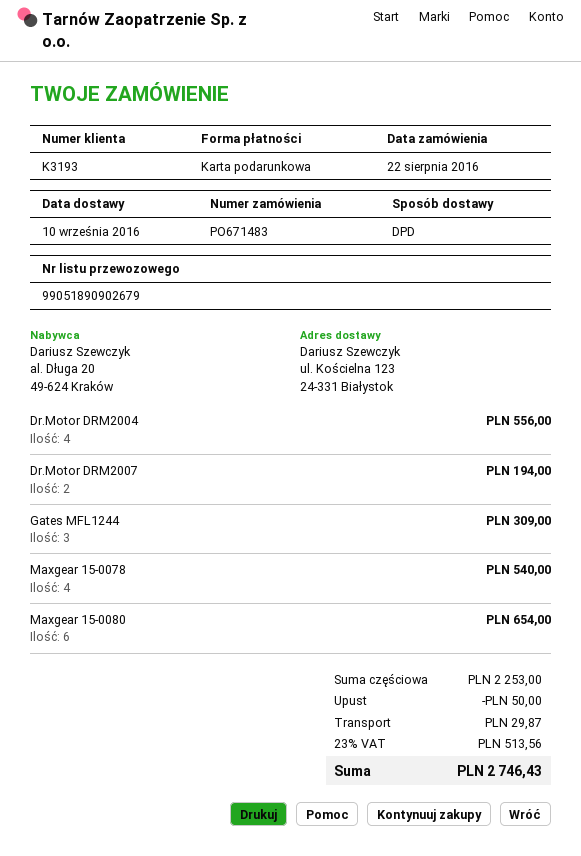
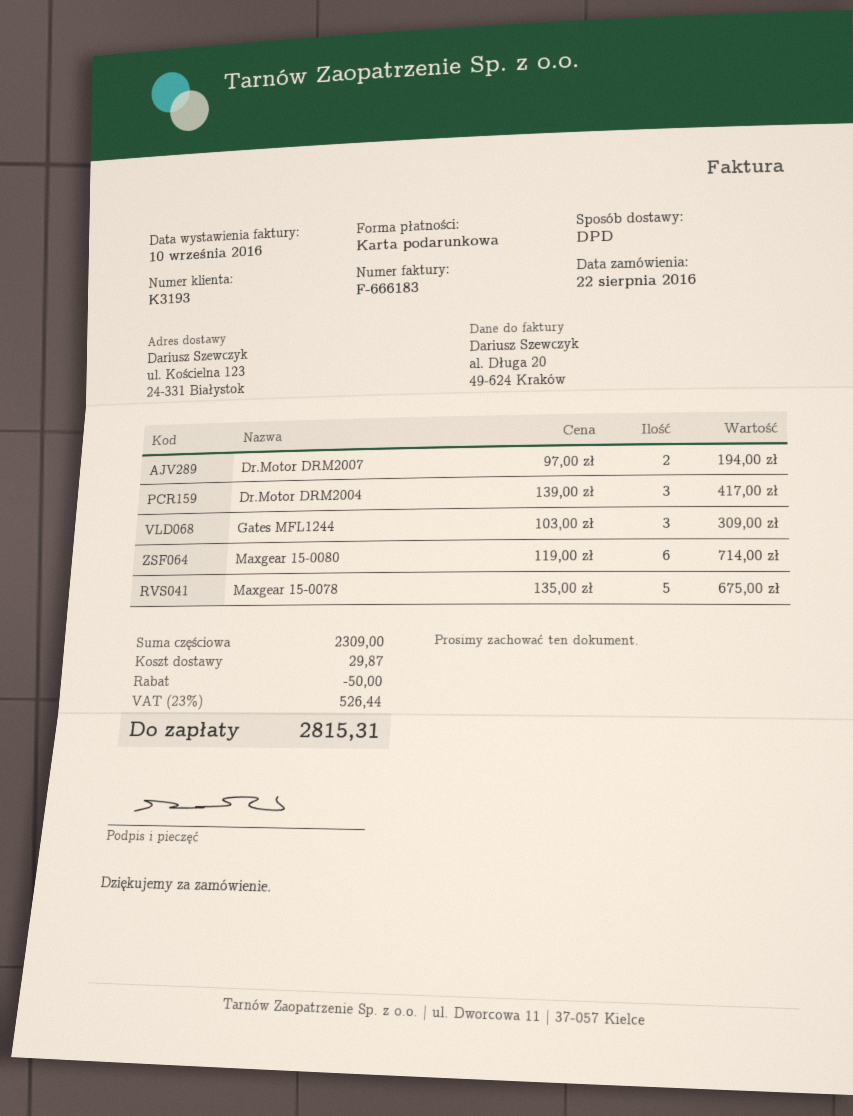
Dr.Motor DRM2004: 4 for 556.00 -> 3 for 417.00
Maxgear 15-0078: 4 for 540.00 -> 5 for 675.00
Maxgear 15-0080: 6 for 654.00 -> 6 for 714.00
subtotal: 2253.00 -> 2309.00
tax: 23% = 513.56 -> 23% = 526.44
total: 2746.43 -> 2815.31

